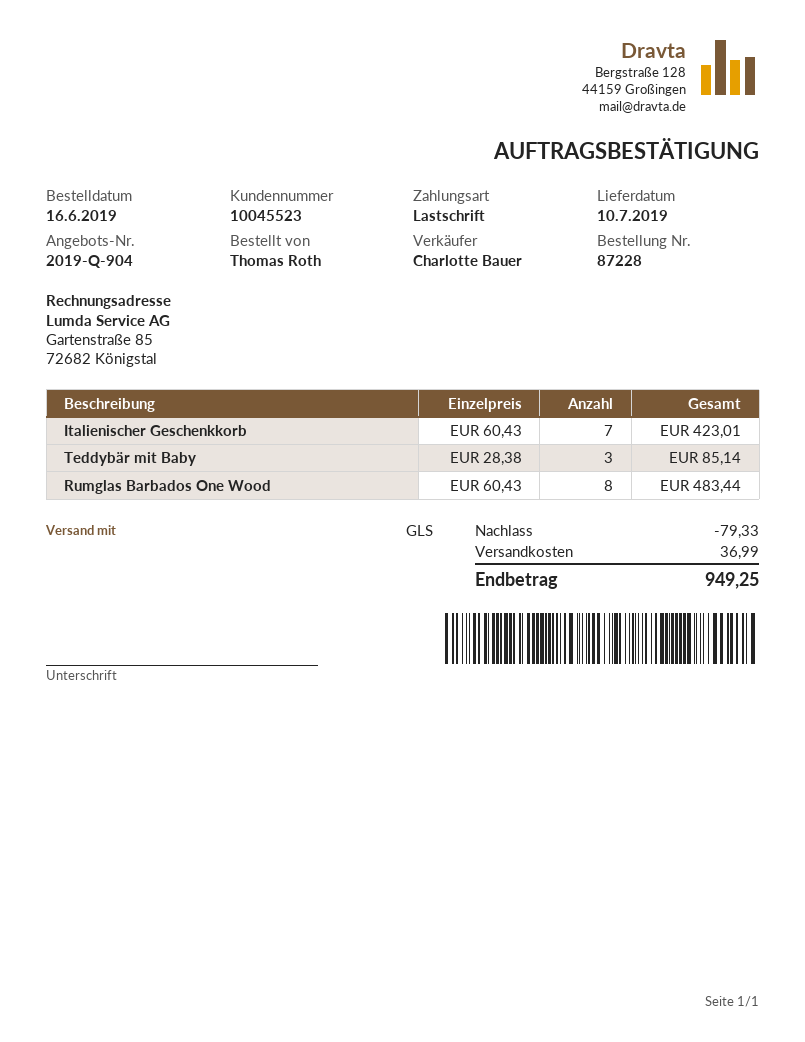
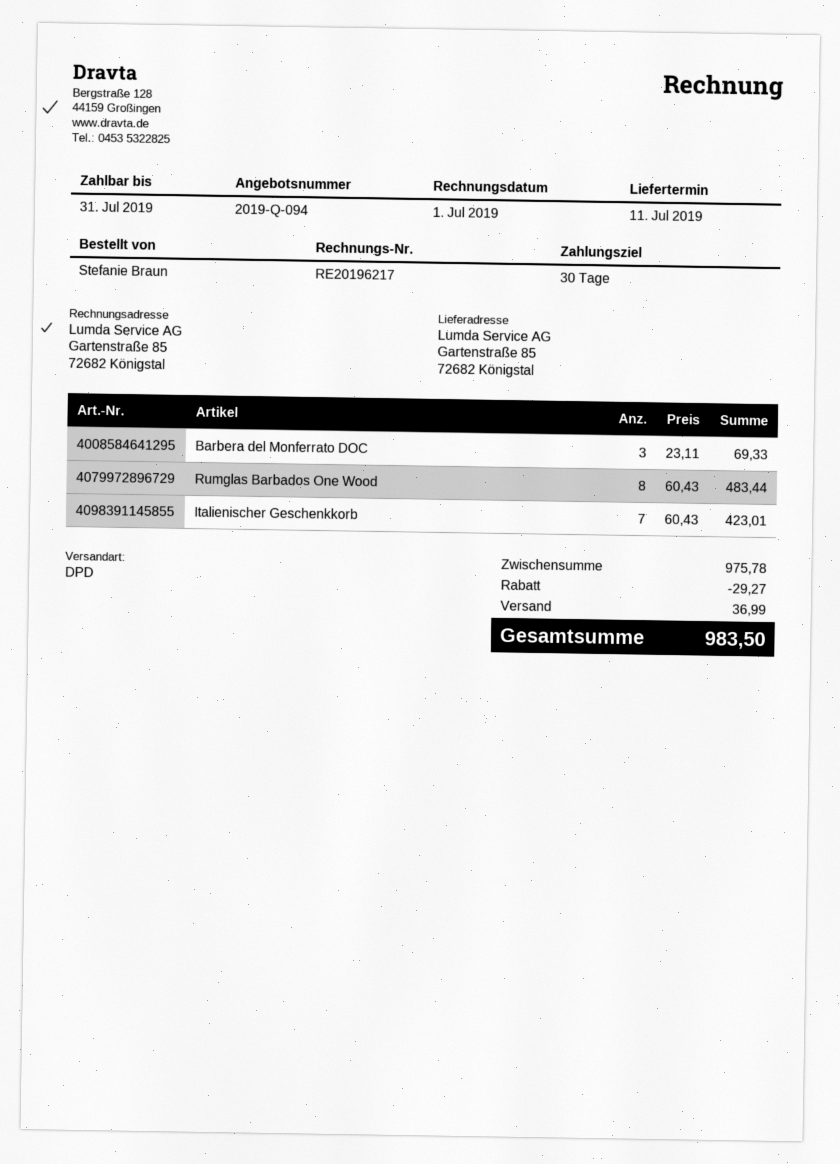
quote number: 2019-Q-904 -> 2019-Q-094
delivery date: 2019-07-10 -> 2019-07-11
ordered by: Thomas Roth -> Stefanie Braun
shipping method: GLS -> DPD
Teddybär mit Baby: 3 x 28.38 = 85.14 -> none
Barbera del Monferrato DOC: none -> 3 x 23.11 = 69.33
discount: 79.33 -> 29.27
total: 949.25 -> 983.50

